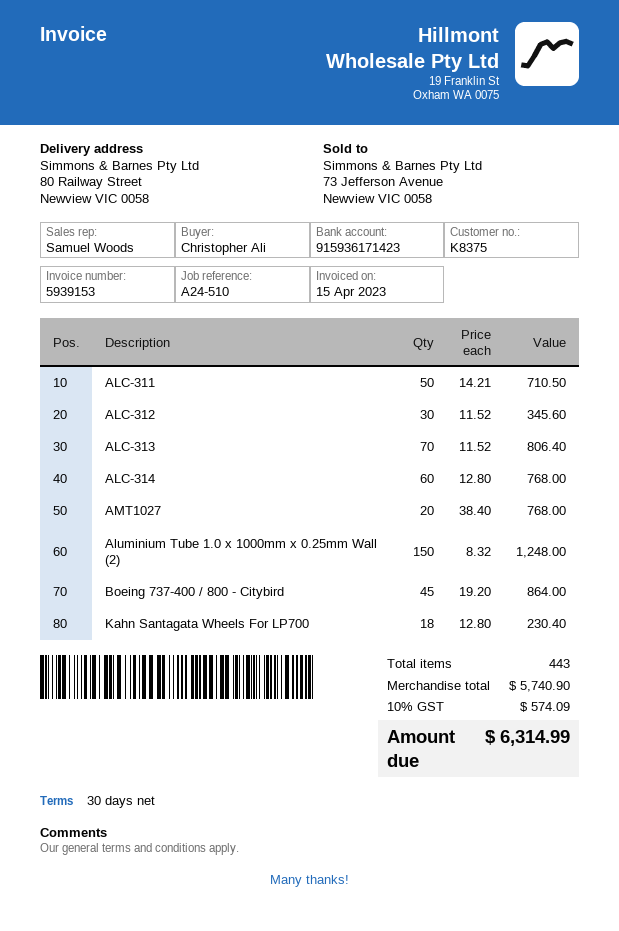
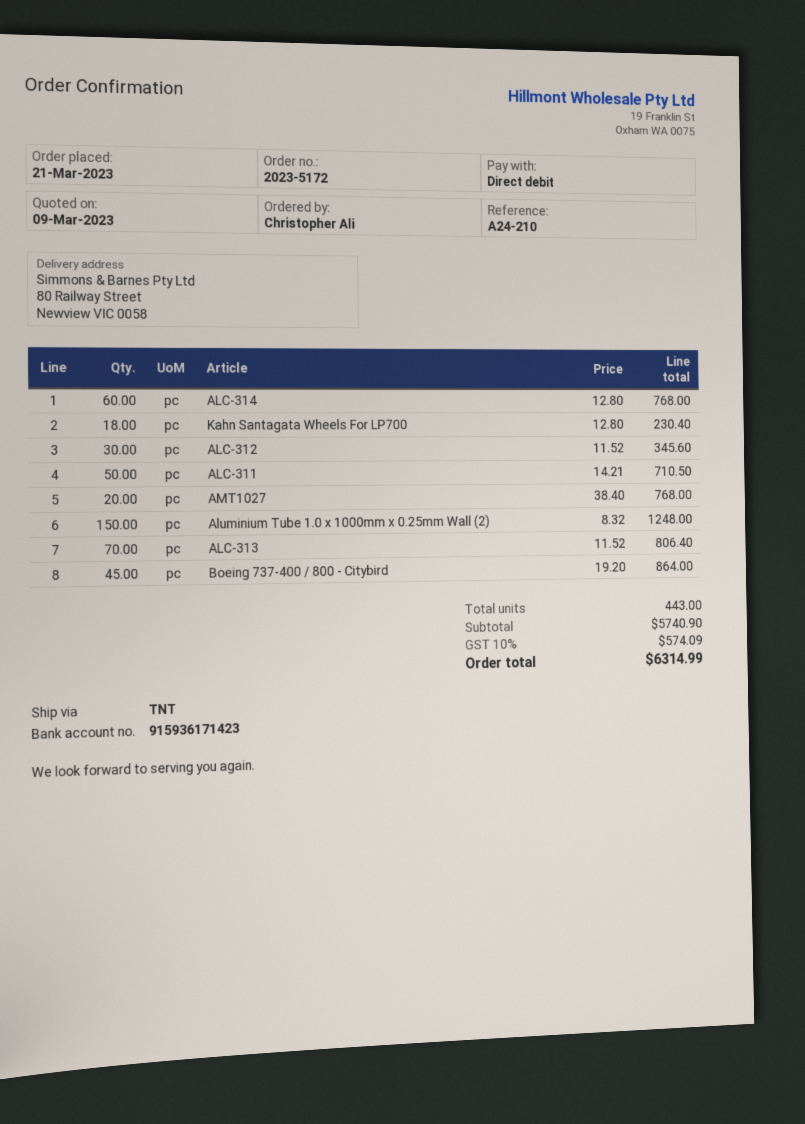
reference: A24-510 -> A24-210

